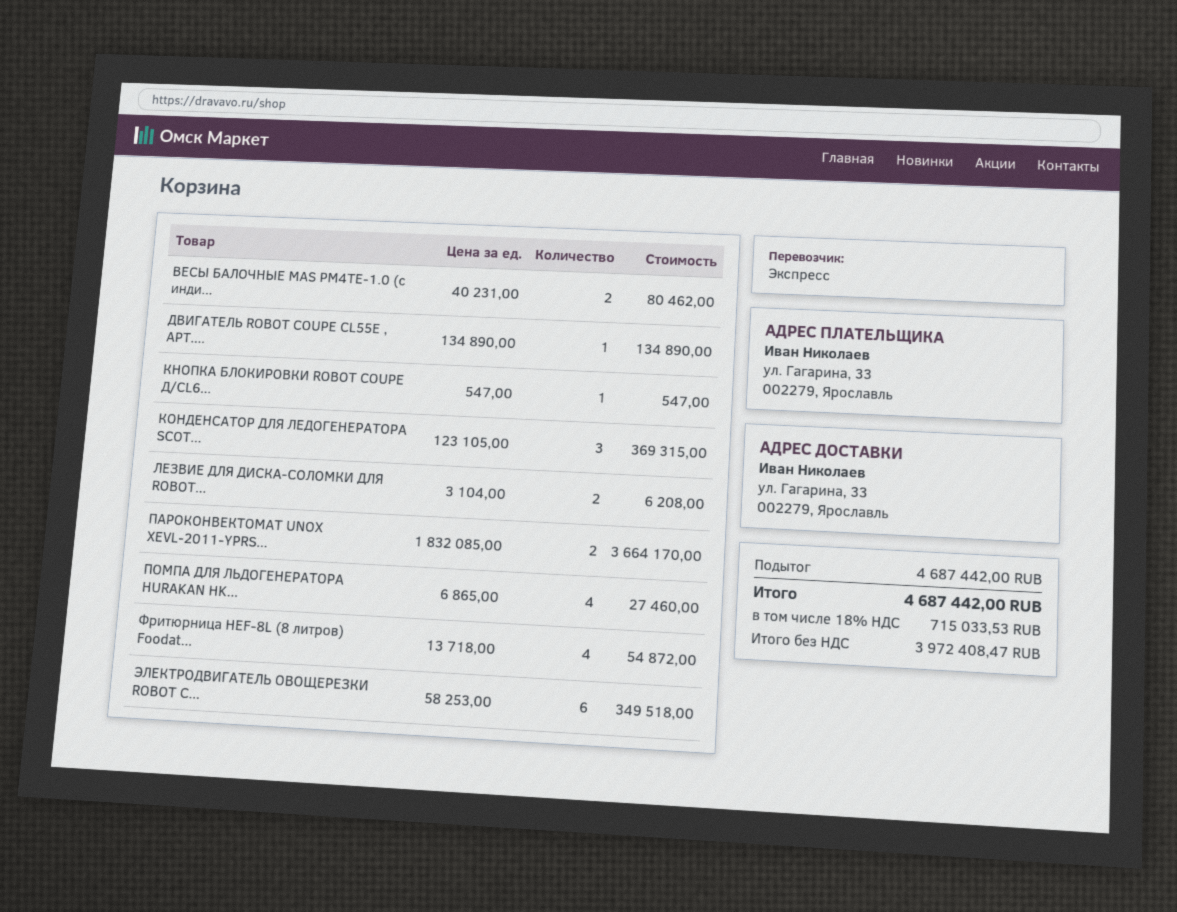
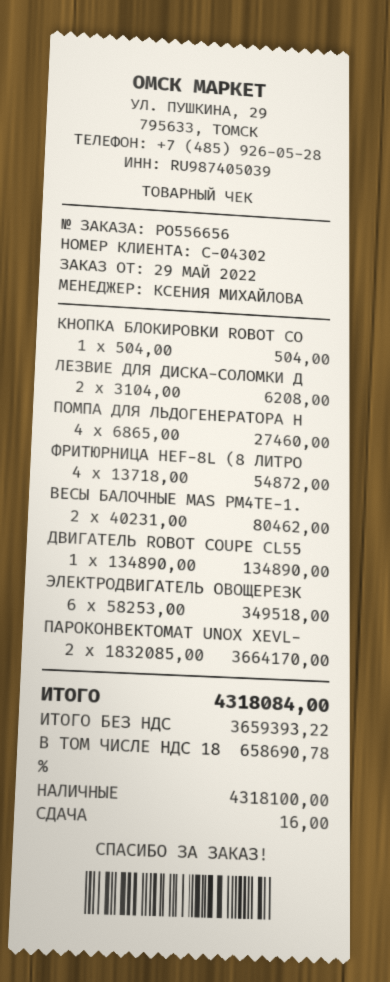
КНОПКА БЛОКИРОВКИ ROBOT COUPE Д/CL6...: 1 x 547.00 = 547.00 -> 1 x 504.00 = 504.00
КОНДЕНСАТОР ДЛЯ ЛЕДОГЕНЕРАТОРА SCOT...: 3 x 123105.00 = 369315.00 -> none
net: 3972408.47 -> 3659393.22
tax: 18% = 715033.53 -> 18% = 658690.78
total: 4687442.00 -> 4318084.00

